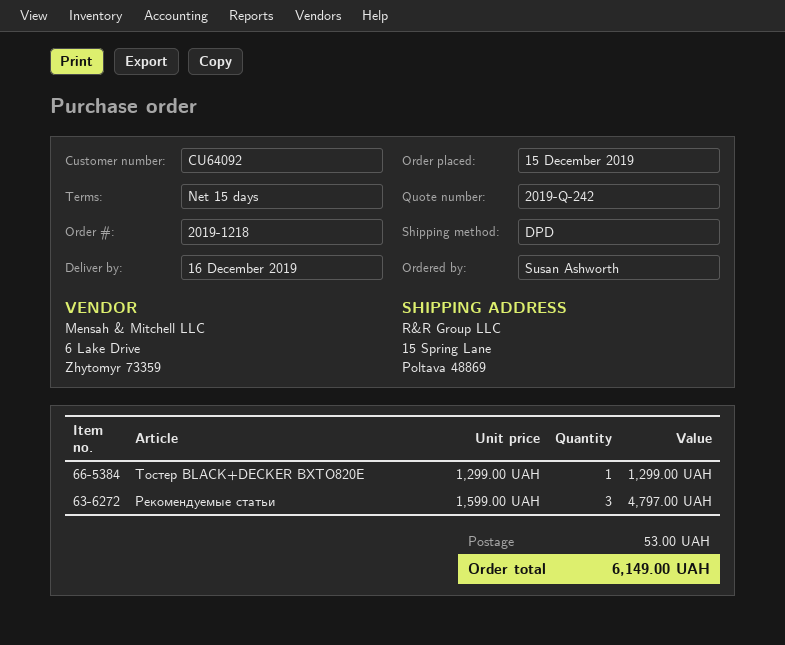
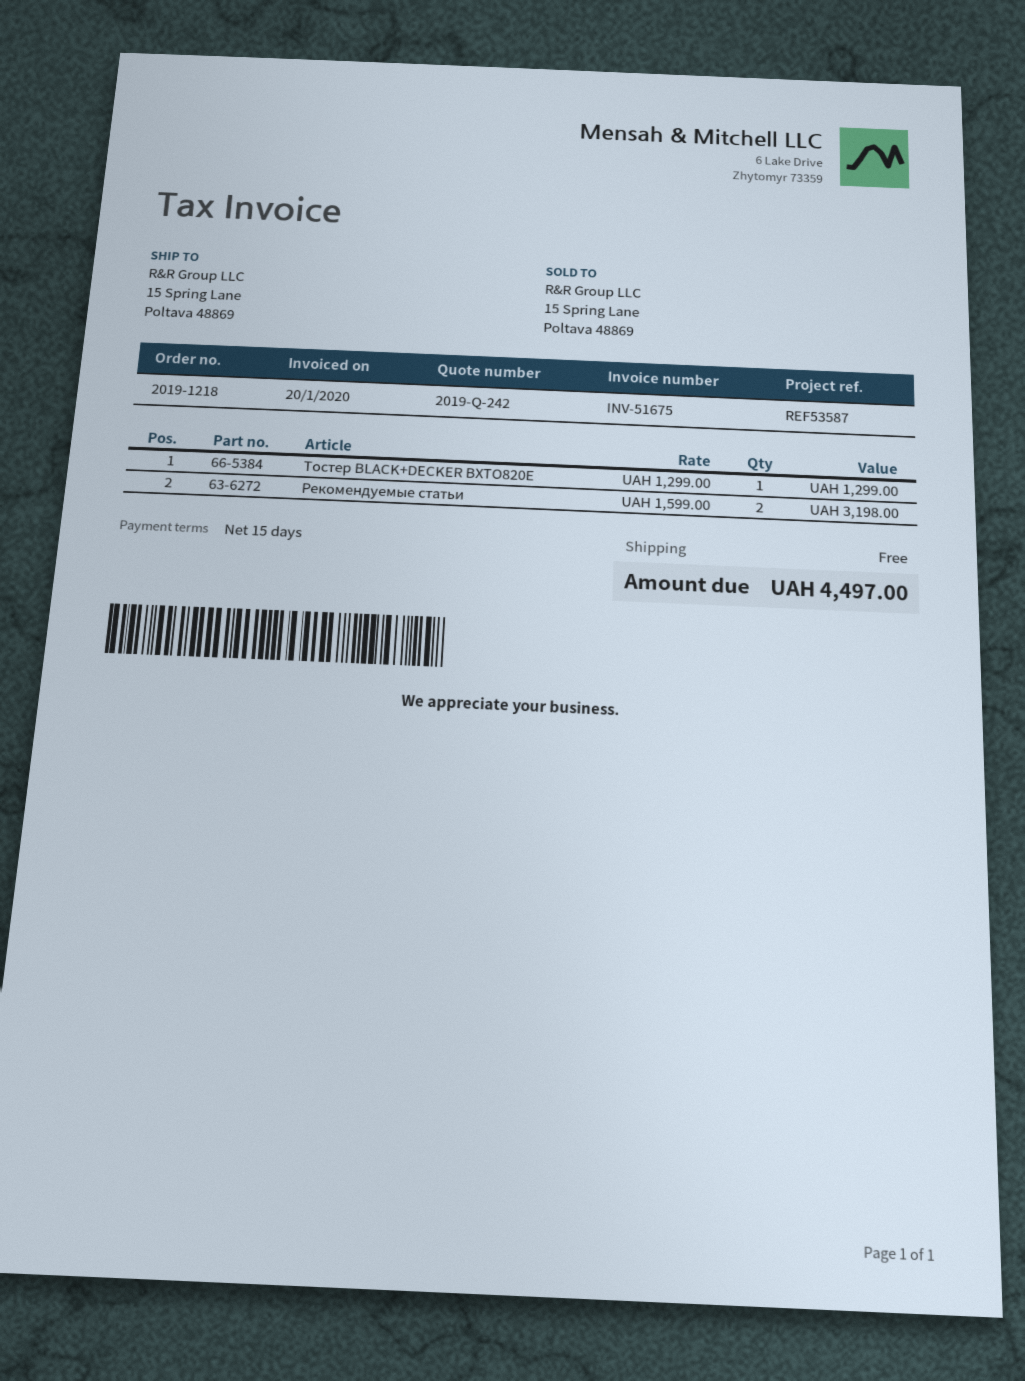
Рекомендуемые статьи: 3 x 1599.00 = 4797.00 -> 2 x 1599.00 = 3198.00
shipping: 53.00 -> 0.00
total: 6149.00 -> 4497.00

